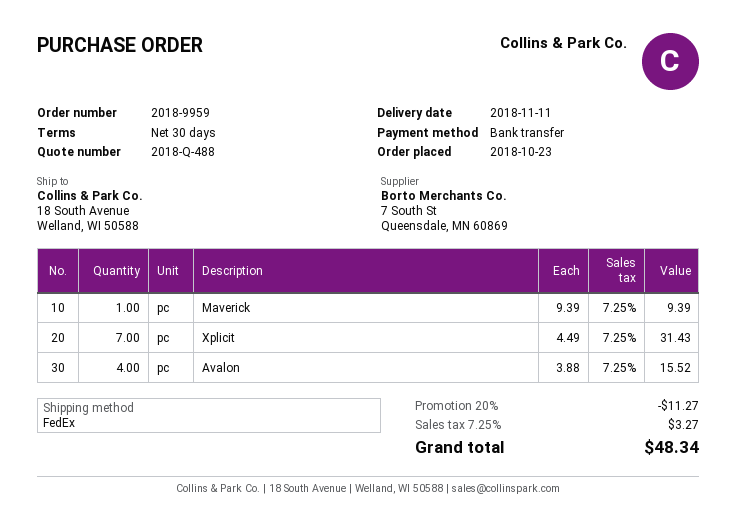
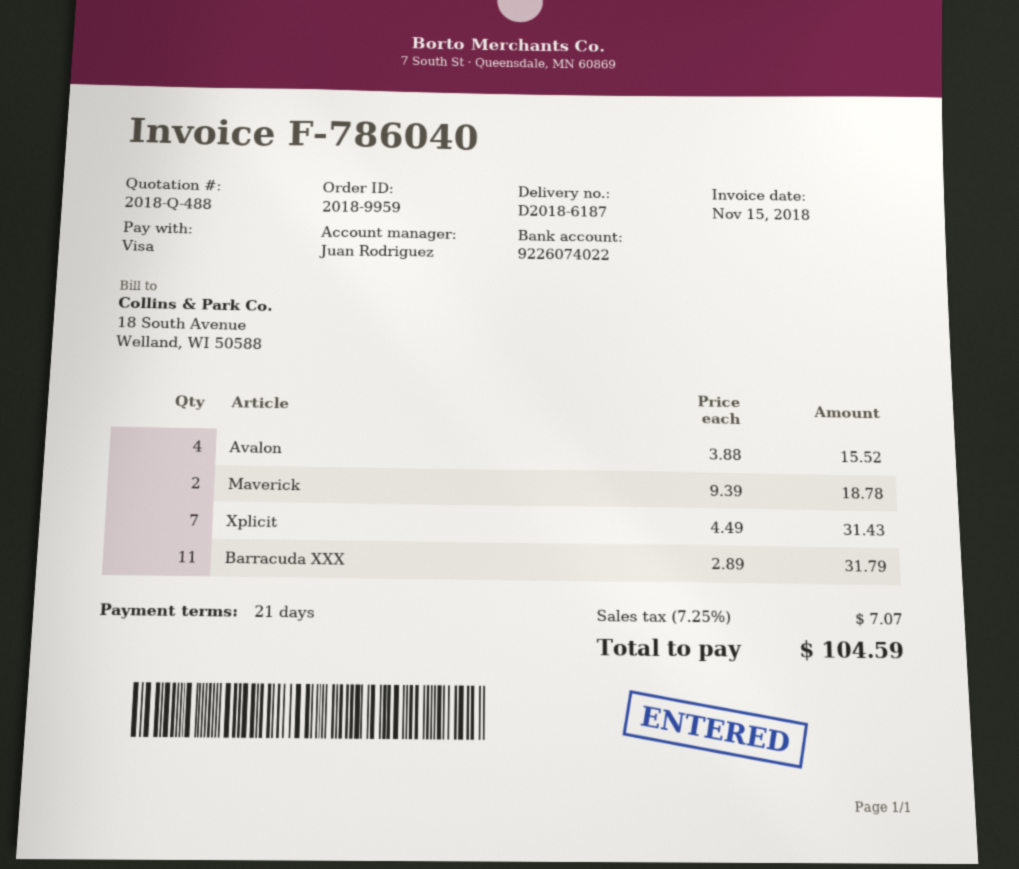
payment terms: 30 days -> 21 days
payment method: bank transfer -> Visa
Maverick: 1 x 9.39 = 9.39 -> 2 x 9.39 = 18.78
Barracuda XXX: none -> 11 x 2.89 = 31.79
discount: 20% = 11.27 -> none
tax: 7.25% = 3.27 -> 7.25% = 7.07
total: 48.34 -> 104.59

